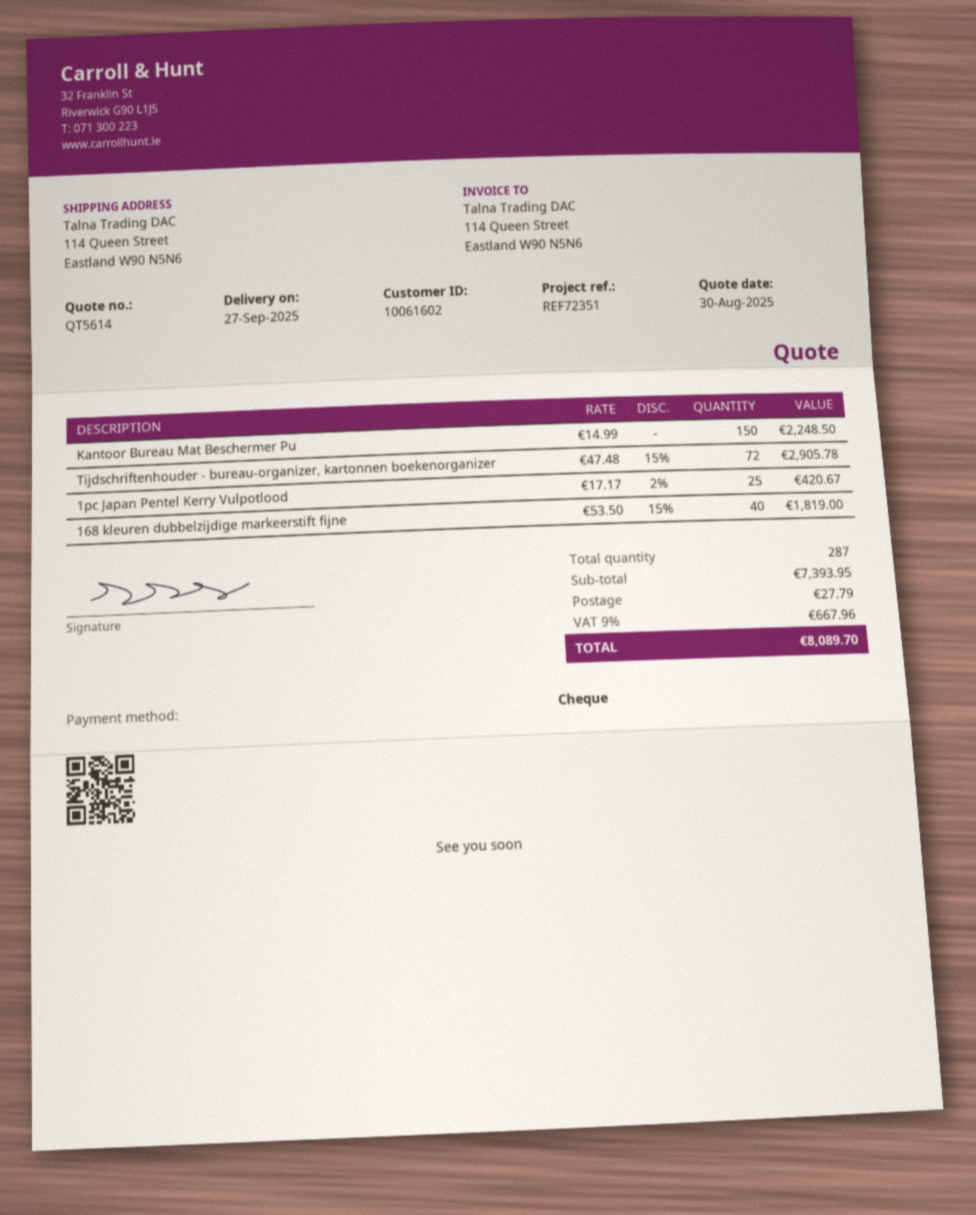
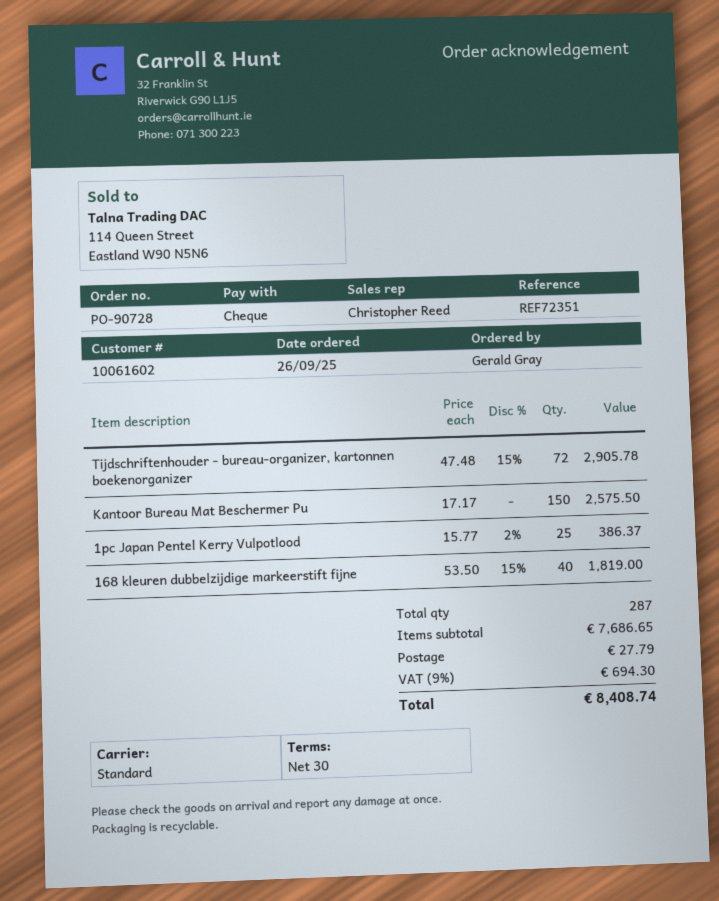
Kantoor Bureau Mat Beschermer Pu: 150 x 14.99 = 2248.50 -> 150 x 17.17 = 2575.50
1pc Japan Pentel Kerry Vulpotlood: 25 x 17.17 - 2% = 420.67 -> 25 x 15.77 - 2% = 386.37
subtotal: 7393.95 -> 7686.65
tax: 9% = 667.96 -> 9% = 694.30
total: 8089.70 -> 8408.74

